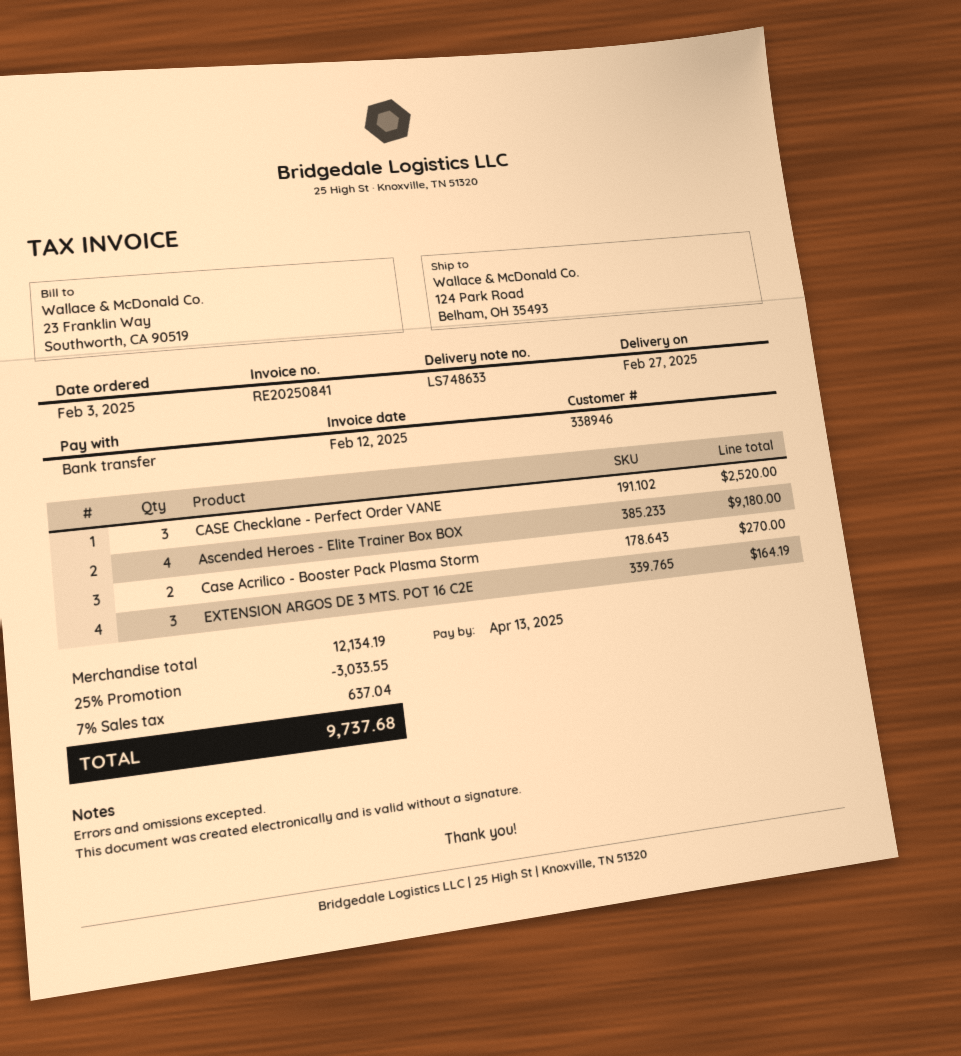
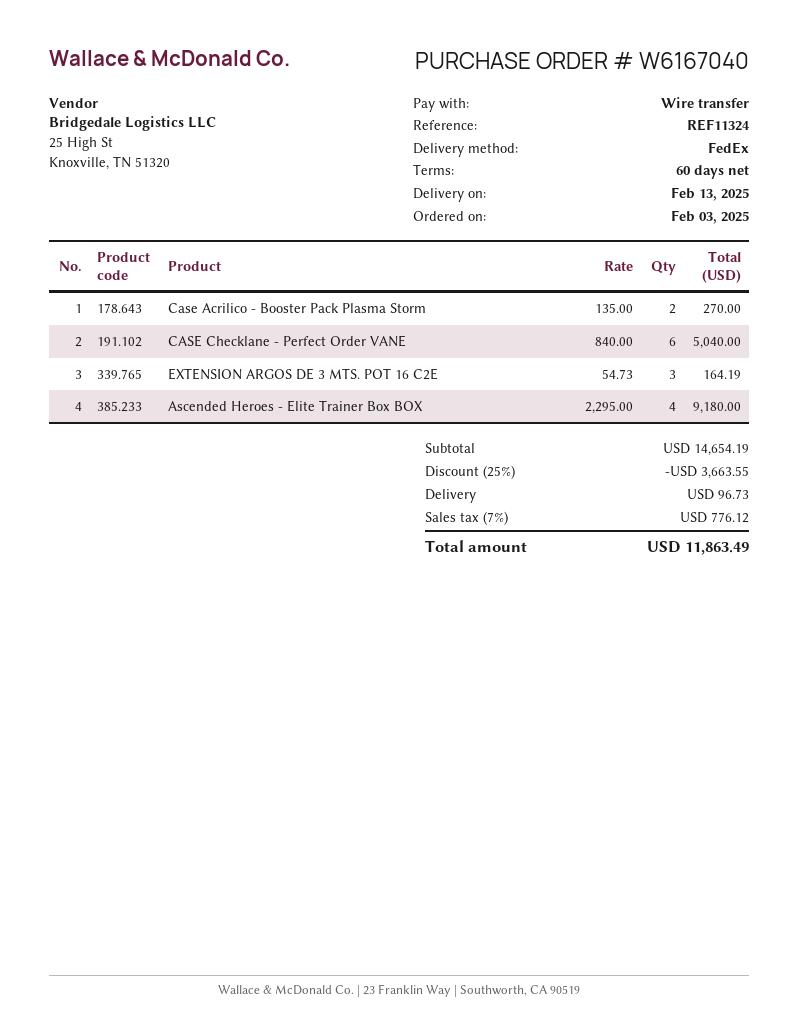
delivery date: 2025-02-27 -> 2025-02-13
CASE Checklane - Perfect Order VANE: 3 for 2520.00 -> 6 for 5040.00
subtotal: 12134.19 -> 14654.19
discount: 25% = 3033.55 -> 25% = 3663.55
shipping: none -> 96.73
tax: 7% = 637.04 -> 7% = 776.12
total: 9737.68 -> 11863.49

